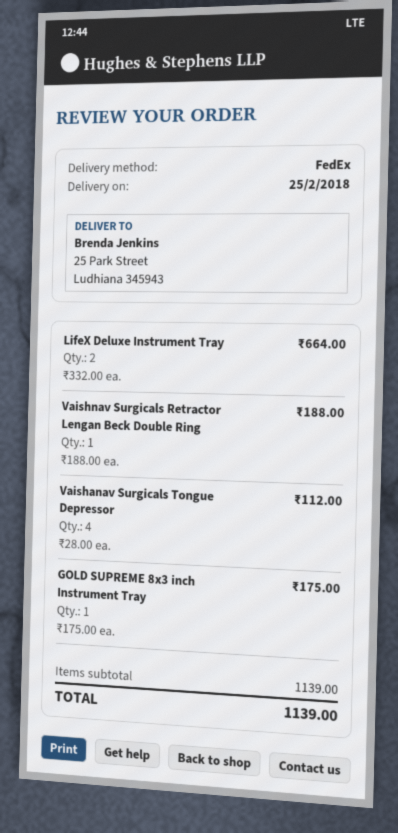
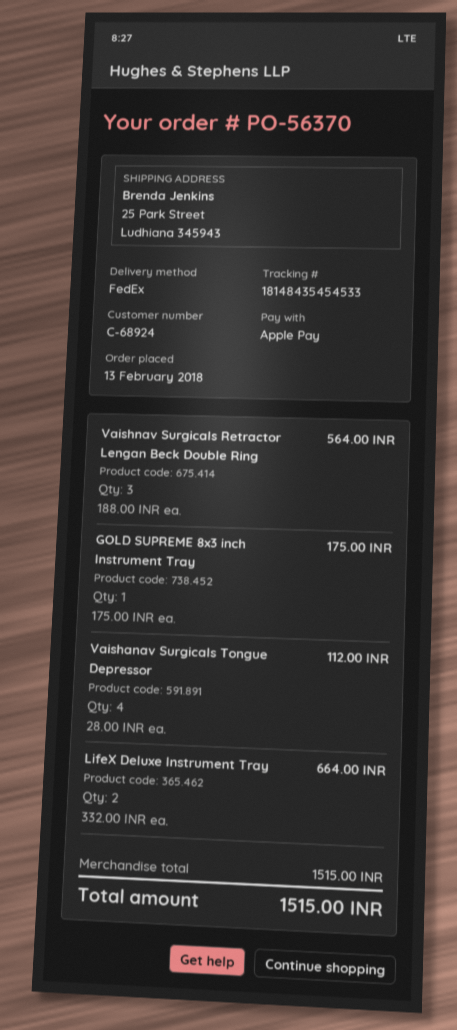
Vaishnav Surgicals Retractor Lengan Beck Double Ring: 1 x 188.00 = 188.00 -> 3 x 188.00 = 564.00
subtotal: 1139.00 -> 1515.00
total: 1139.00 -> 1515.00

